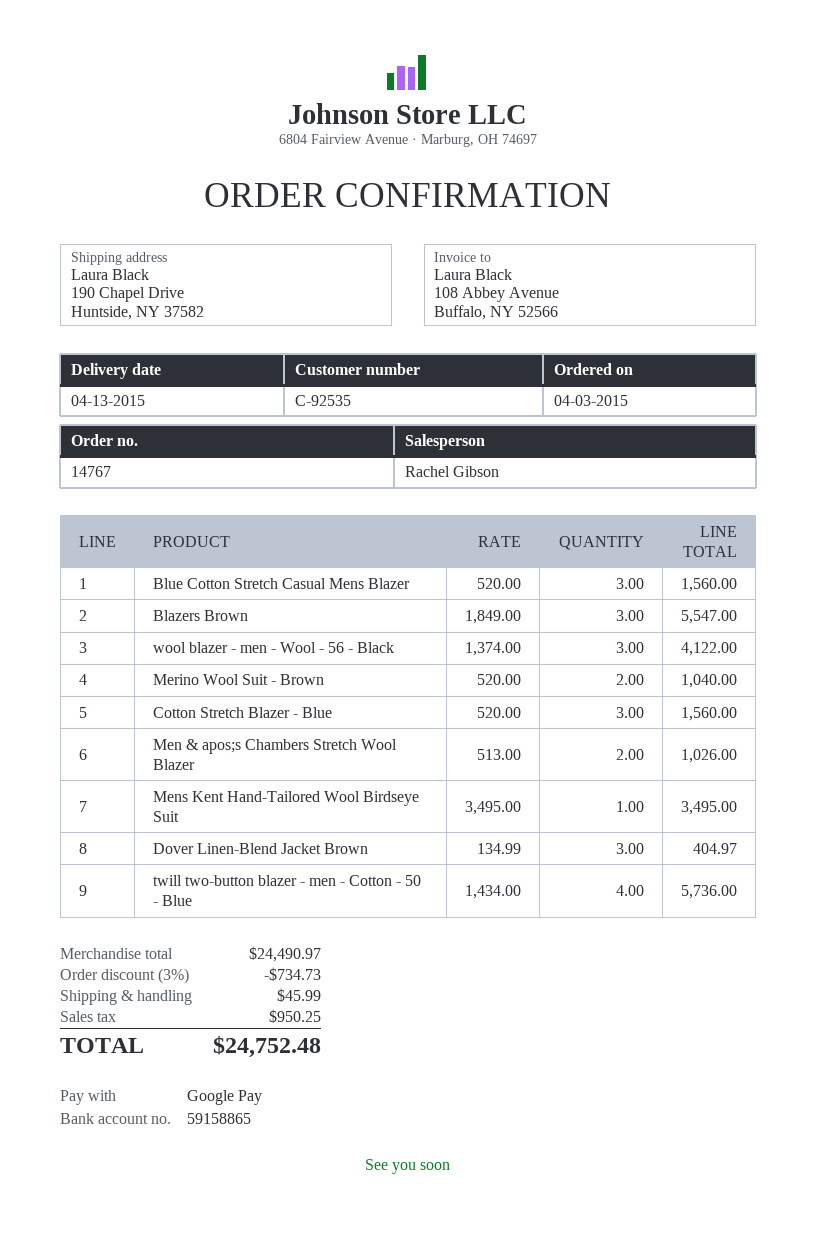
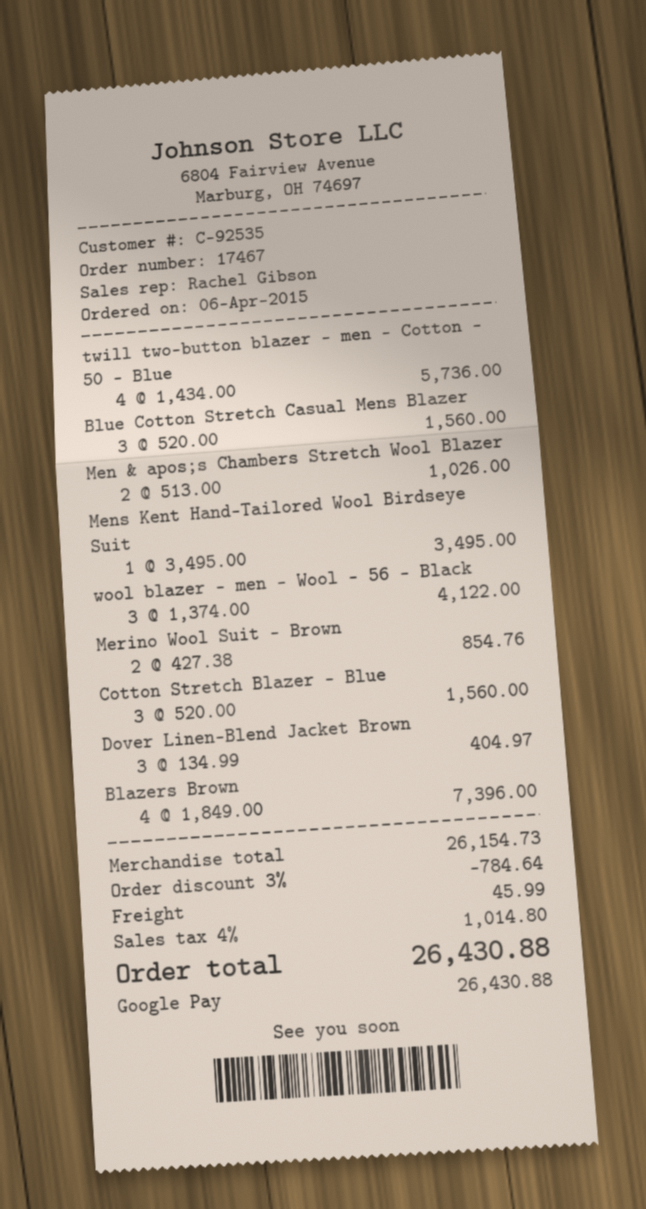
order number: 14767 -> 17467
order date: 2015-04-03 -> 2015-04-06
Blazers Brown: 3 x 1849.00 = 5547.00 -> 4 x 1849.00 = 7396.00
Merino Wool Suit - Brown: 2 x 520.00 = 1040.00 -> 2 x 427.38 = 854.76
subtotal: 24490.97 -> 26154.73
discount: 3% = 734.73 -> 3% = 784.64
tax: 950.25 -> 1014.80
total: 24752.48 -> 26430.88

